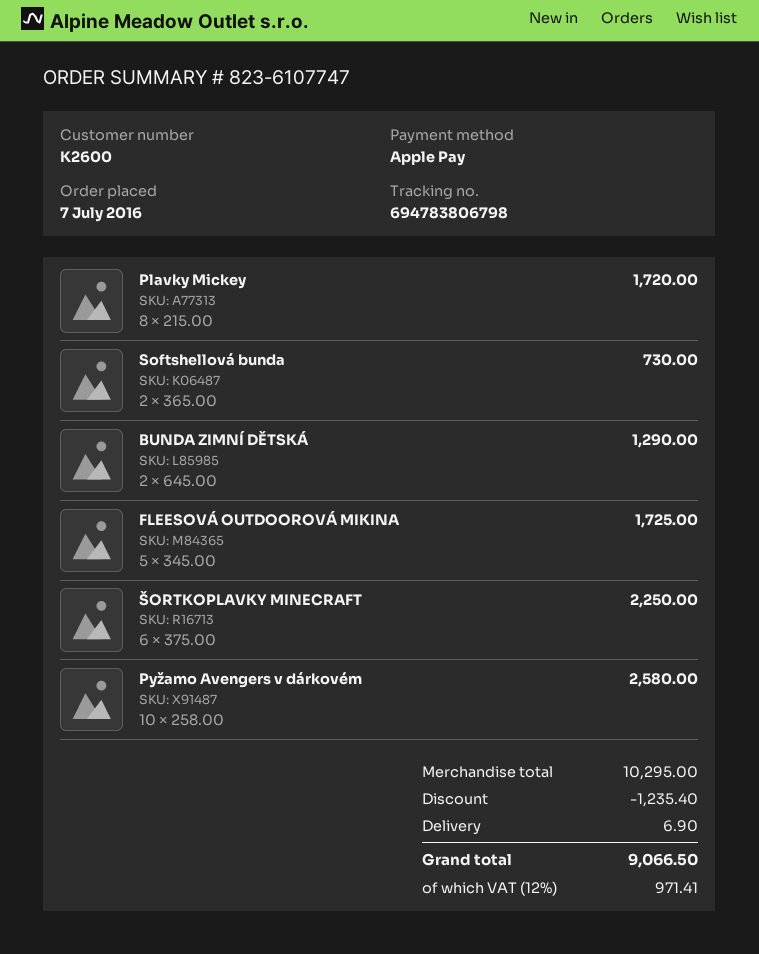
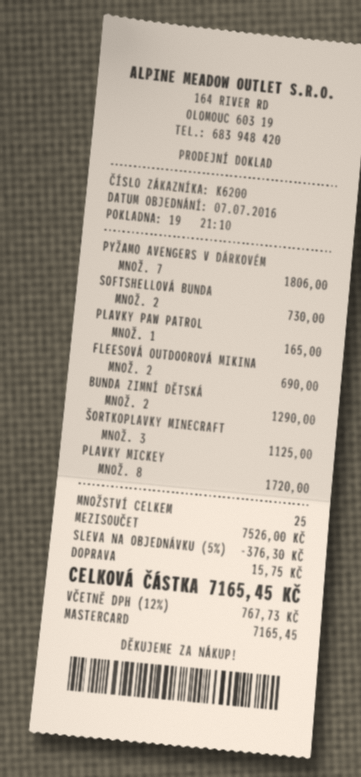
customer number: K2600 -> K6200
payment method: Apple Pay -> Mastercard
FLEESOVÁ OUTDOOROVÁ MIKINA: 5 for 1725.00 -> 2 for 690.00
ŠORTKOPLAVKY MINECRAFT: 6 for 2250.00 -> 3 for 1125.00
Pyžamo Avengers v dárkovém: 10 for 2580.00 -> 7 for 1806.00
PLAVKY PAW PATROL: none -> 1 for 165.00
subtotal: 10295.00 -> 7526.00
discount: 1235.40 -> 376.30
shipping: 6.90 -> 15.75
tax: 12% = 971.41 -> 12% = 767.73
total: 9066.50 -> 7165.45

